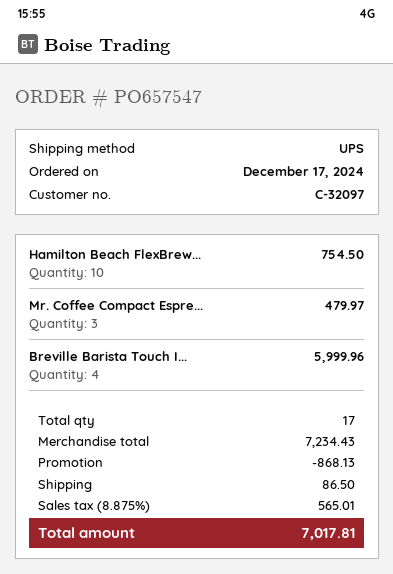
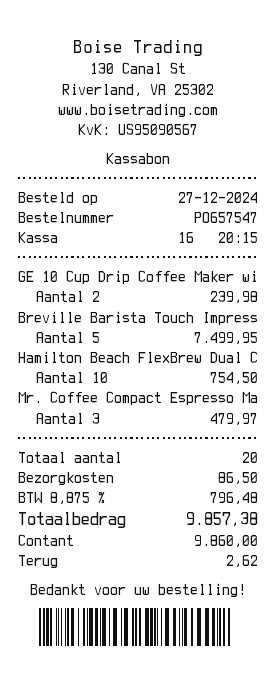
order date: 2024-12-17 -> 2024-12-27
Breville Barista Touch I...: 4 for 5999.96 -> 5 for 7499.95
GE 10 Cup Drip Coffee Maker wi: none -> 2 for 239.98
total quantity: 17 -> 20
discount: 868.13 -> none
tax: 8.875% = 565.01 -> 8.875% = 796.48
total: 7017.81 -> 9857.38

